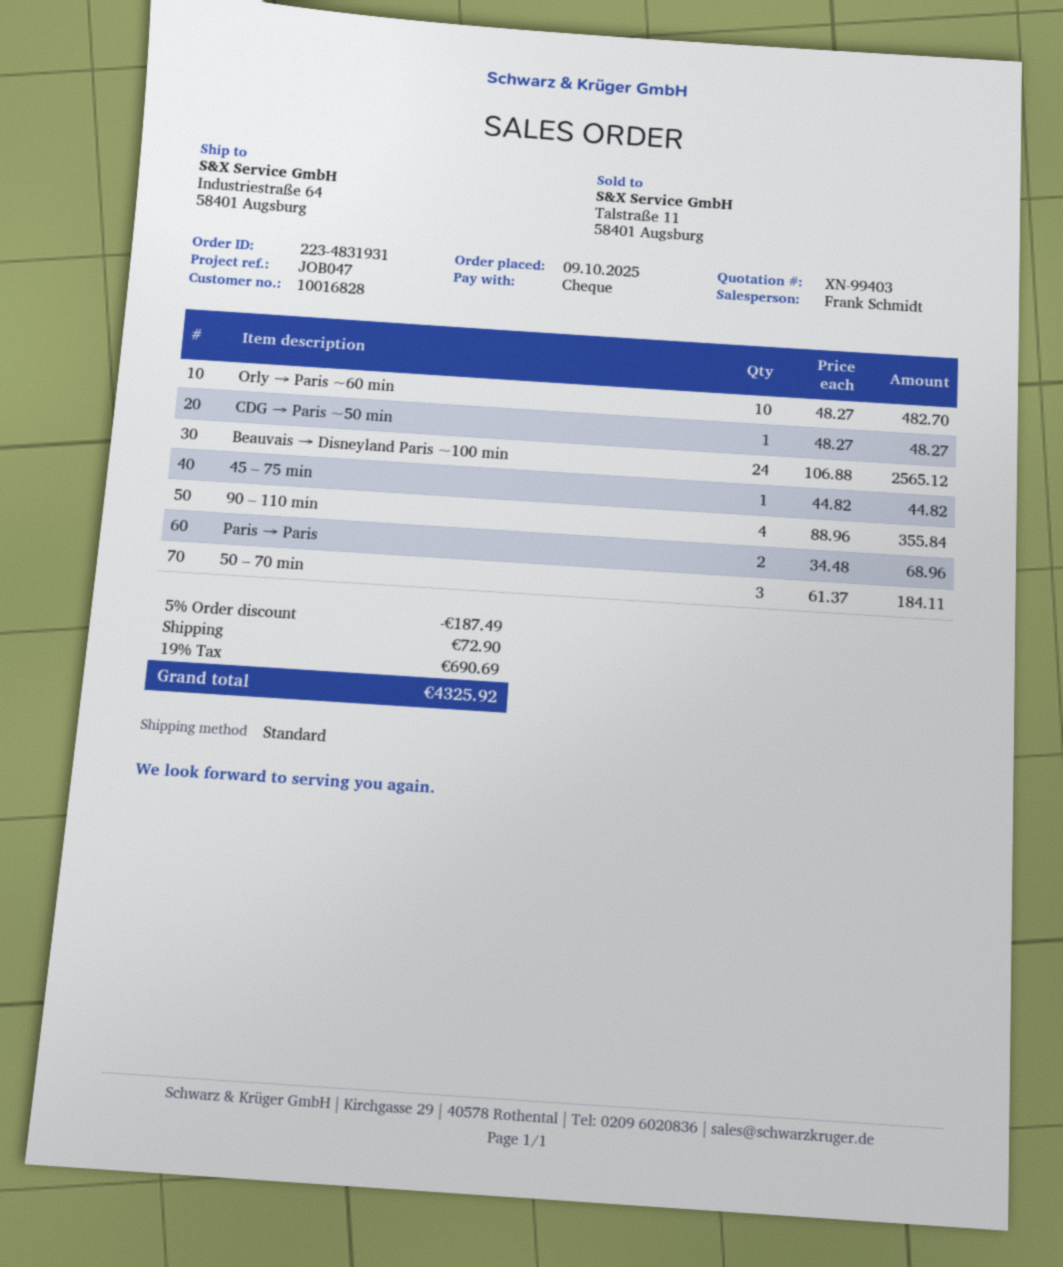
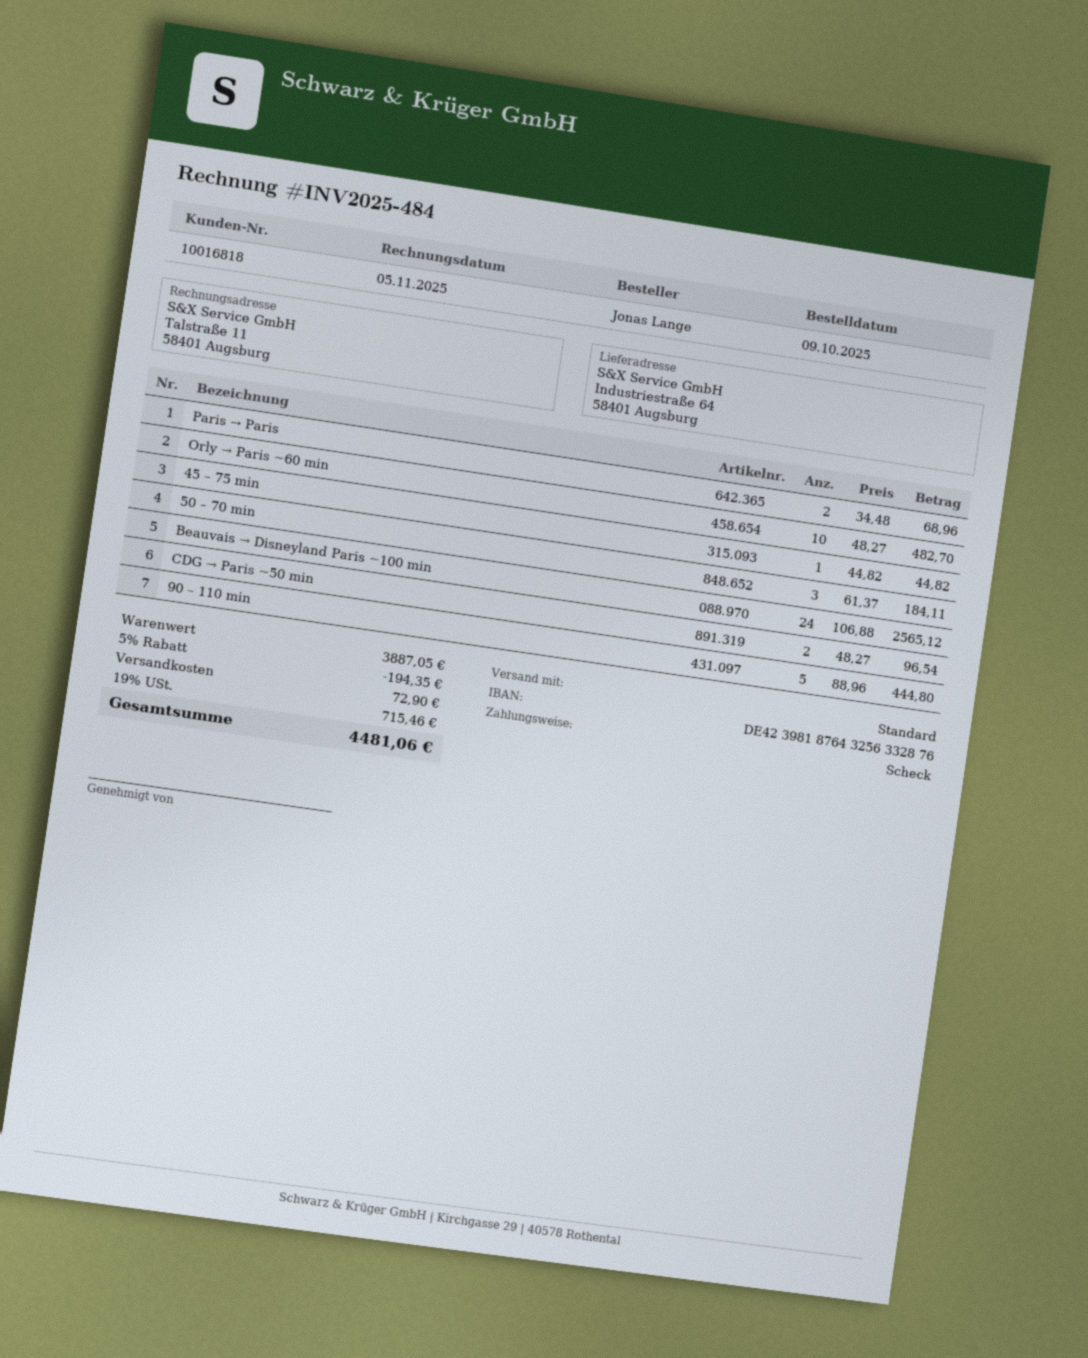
customer number: 10016828 -> 10016818
CDG → Paris ~50 min: 1 x 48.27 = 48.27 -> 2 x 48.27 = 96.54
90 – 110 min: 4 x 88.96 = 355.84 -> 5 x 88.96 = 444.80
discount: 5% = 187.49 -> 5% = 194.35
tax: 19% = 690.69 -> 19% = 715.46
total: 4325.92 -> 4481.06

